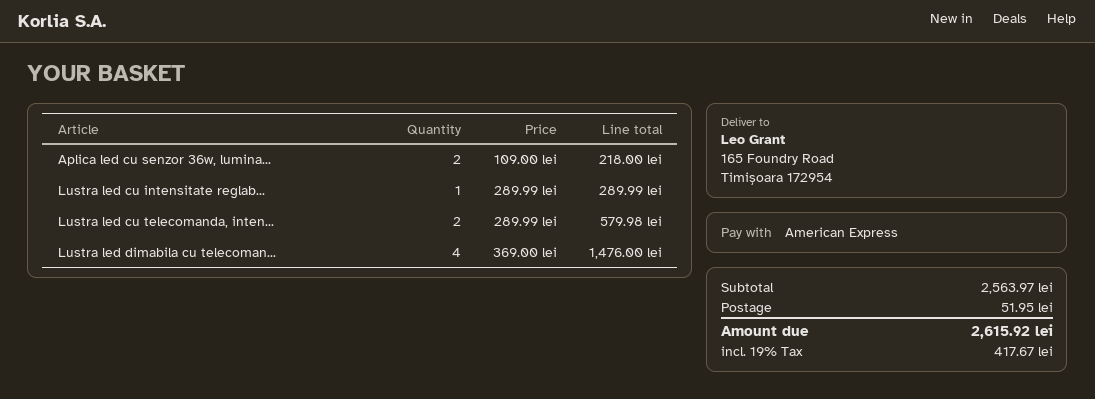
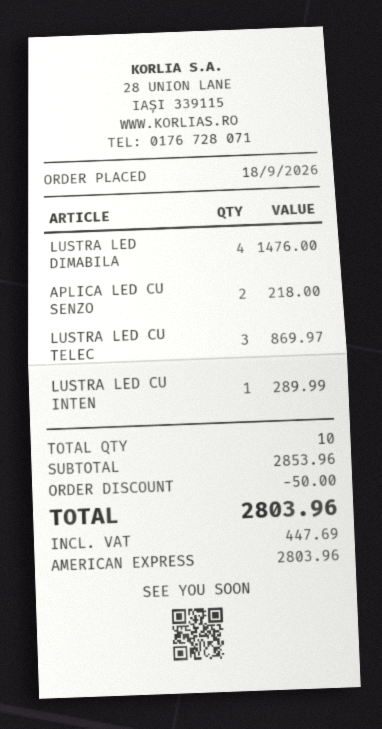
Lustra led cu telecomanda, inten...: 2 for 579.98 -> 3 for 869.97
subtotal: 2563.97 -> 2853.96
discount: none -> 50.00
shipping: 51.95 -> none
tax: 417.67 -> 447.69
total: 2615.92 -> 2803.96

